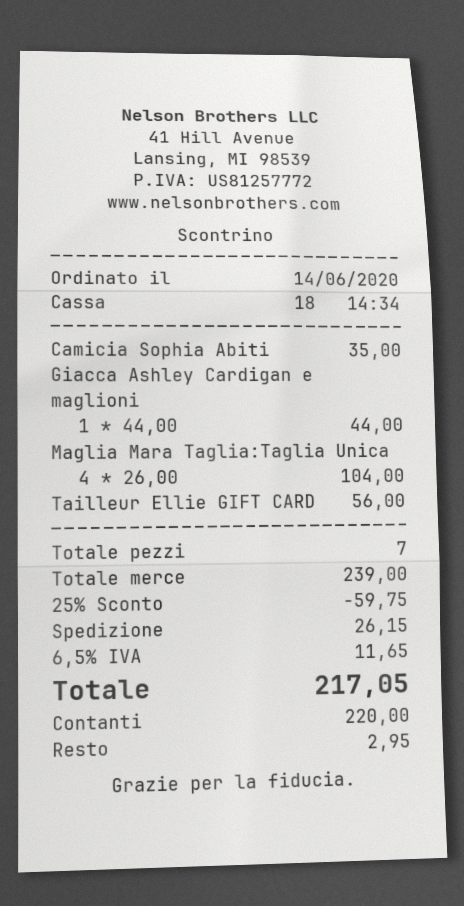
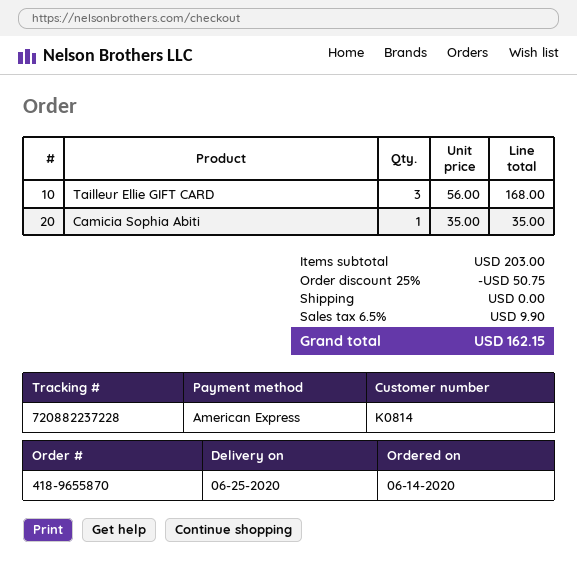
payment method: cash -> American Express
Giacca Ashley Cardigan e maglioni: 1 x 44.00 = 44.00 -> none
Maglia Mara Taglia:Taglia Unica: 4 x 26.00 = 104.00 -> none
Tailleur Ellie GIFT CARD: 1 x 56.00 = 56.00 -> 3 x 56.00 = 168.00
subtotal: 239.00 -> 203.00
discount: 25% = 59.75 -> 25% = 50.75
shipping: 26.15 -> 0.00
tax: 6.5% = 11.65 -> 6.5% = 9.90
total: 217.05 -> 162.15

